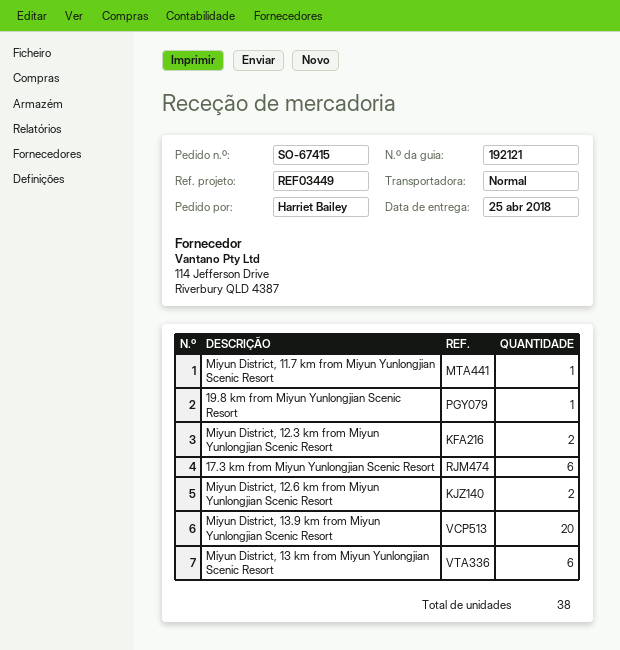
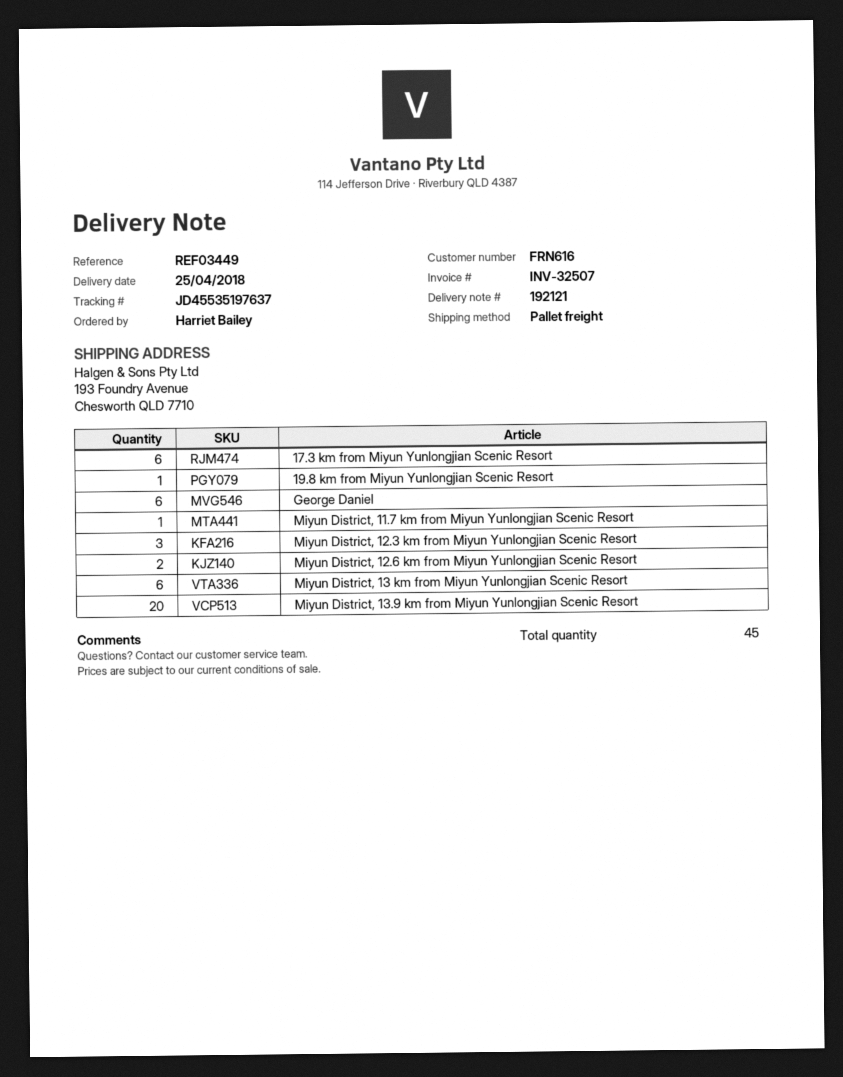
shipping method: standard -> pallet freight
Miyun District, 12.3 km from Miyun Yunlongjian Scenic Resort: 2 -> 3
George Daniel: none -> 6
total quantity: 38 -> 45

